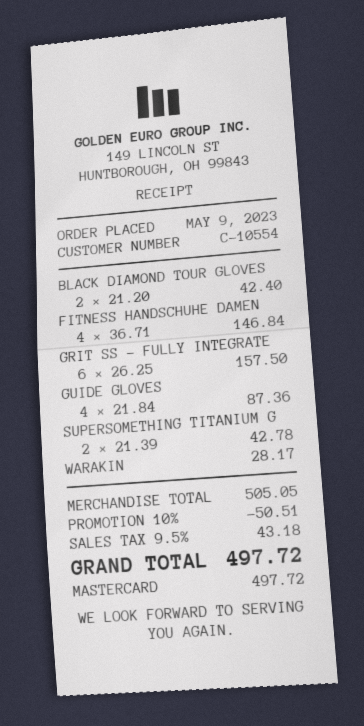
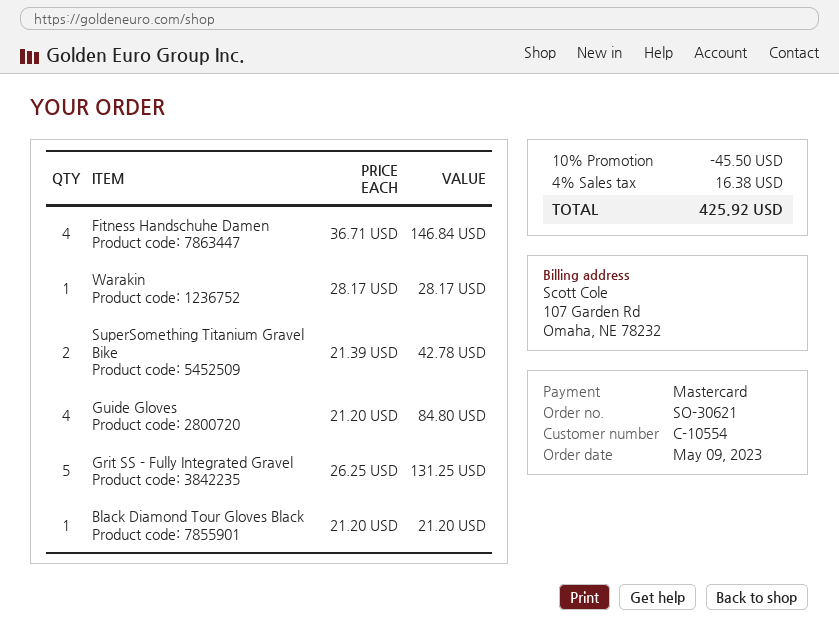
BLACK DIAMOND TOUR GLOVES: 2 x 21.20 = 42.40 -> 1 x 21.20 = 21.20
GRIT SS - FULLY INTEGRATE: 6 x 26.25 = 157.50 -> 5 x 26.25 = 131.25
GUIDE GLOVES: 4 x 21.84 = 87.36 -> 4 x 21.20 = 84.80
discount: 10% = 50.51 -> 10% = 45.50
tax: 9.5% = 43.18 -> 4% = 16.38
total: 497.72 -> 425.92

